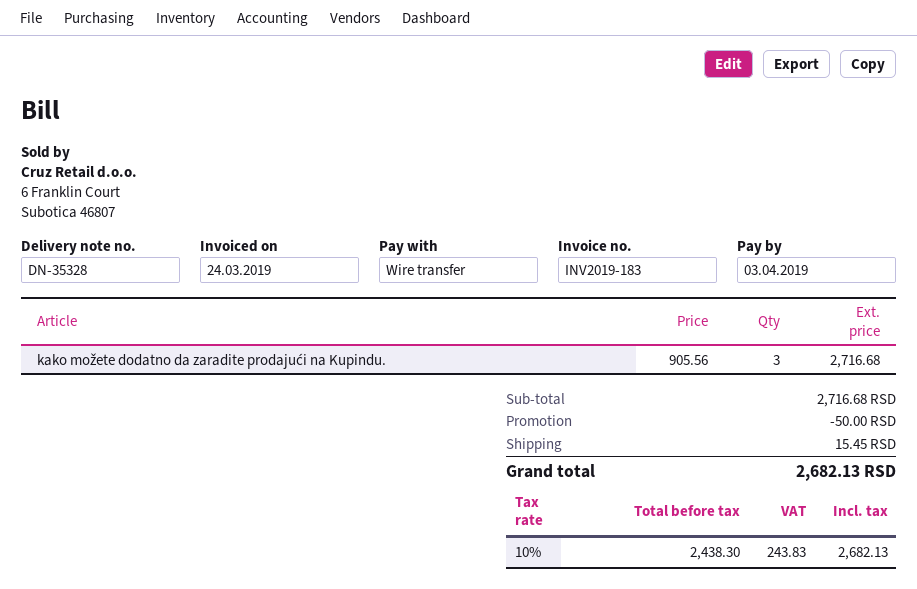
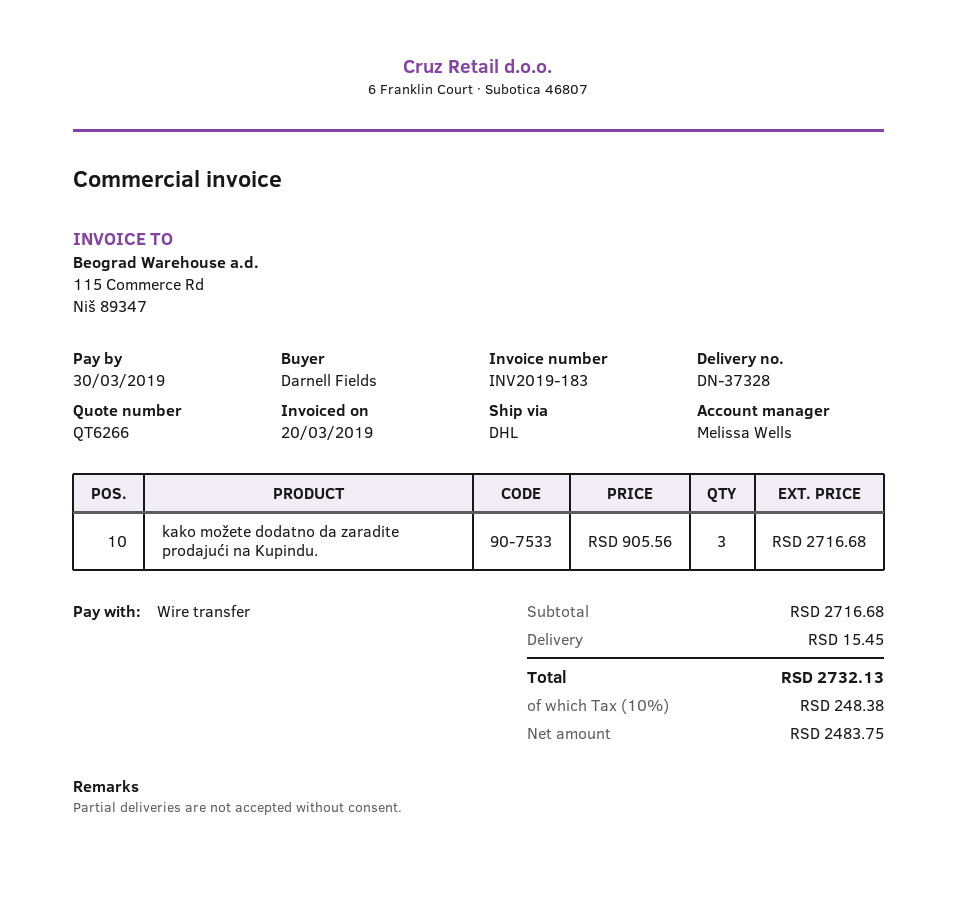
delivery note number: DN-35328 -> DN-37328
invoice date: 2019-03-24 -> 2019-03-20
due date: 2019-04-03 -> 2019-03-30
discount: 50.00 -> none
net: 2438.30 -> 2483.75
tax: 10% = 243.83 -> 10% = 248.38
total: 2682.13 -> 2732.13

